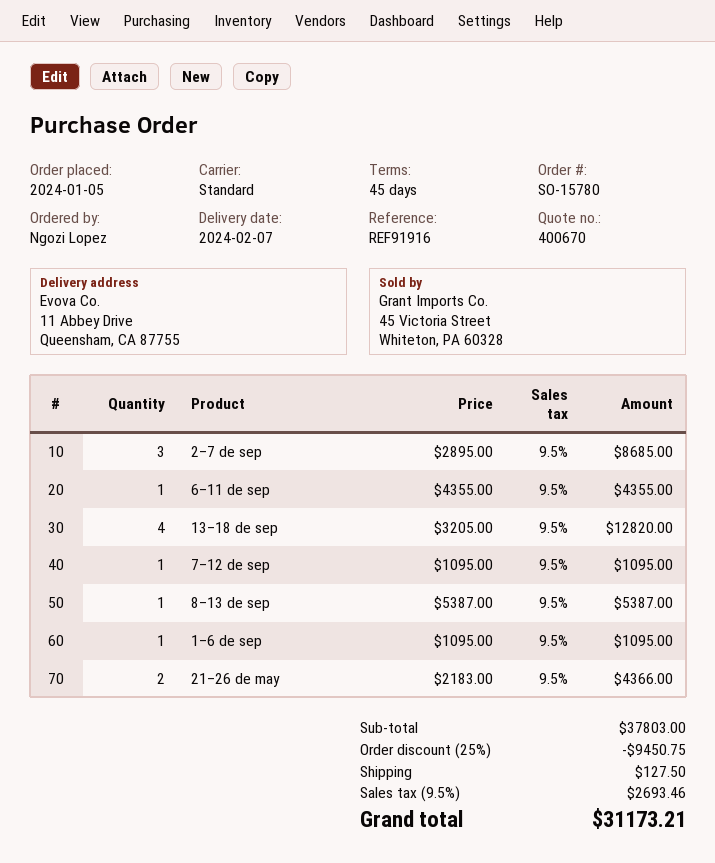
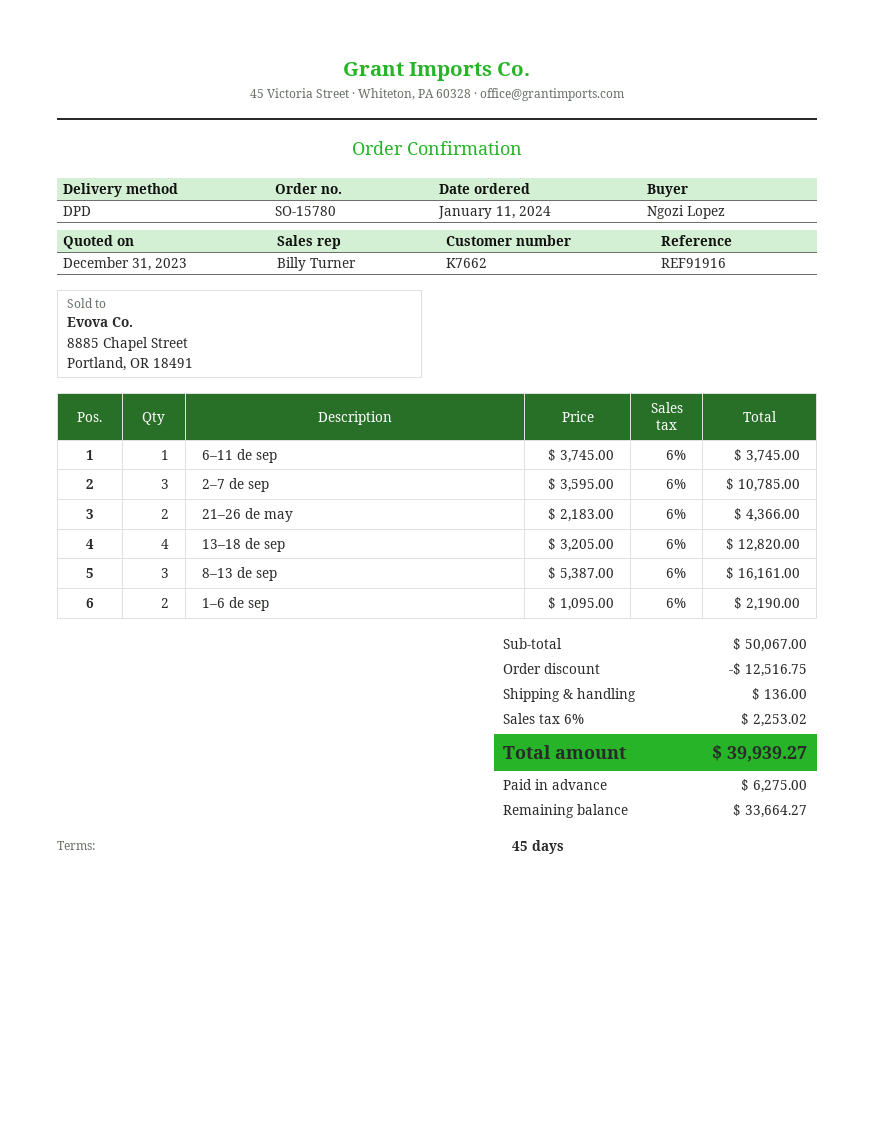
order date: 2024-01-05 -> 2024-01-11
shipping method: standard -> DPD
2–7 de sep: 3 x 2895.00 = 8685.00 -> 3 x 3595.00 = 10785.00
6–11 de sep: 1 x 4355.00 = 4355.00 -> 1 x 3745.00 = 3745.00
7–12 de sep: 1 x 1095.00 = 1095.00 -> none
8–13 de sep: 1 x 5387.00 = 5387.00 -> 3 x 5387.00 = 16161.00
1–6 de sep: 1 x 1095.00 = 1095.00 -> 2 x 1095.00 = 2190.00
subtotal: 37803.00 -> 50067.00
discount: 9450.75 -> 12516.75
shipping: 127.50 -> 136.00
tax: 9.5% = 2693.46 -> 6% = 2253.02
total: 31173.21 -> 39939.27

